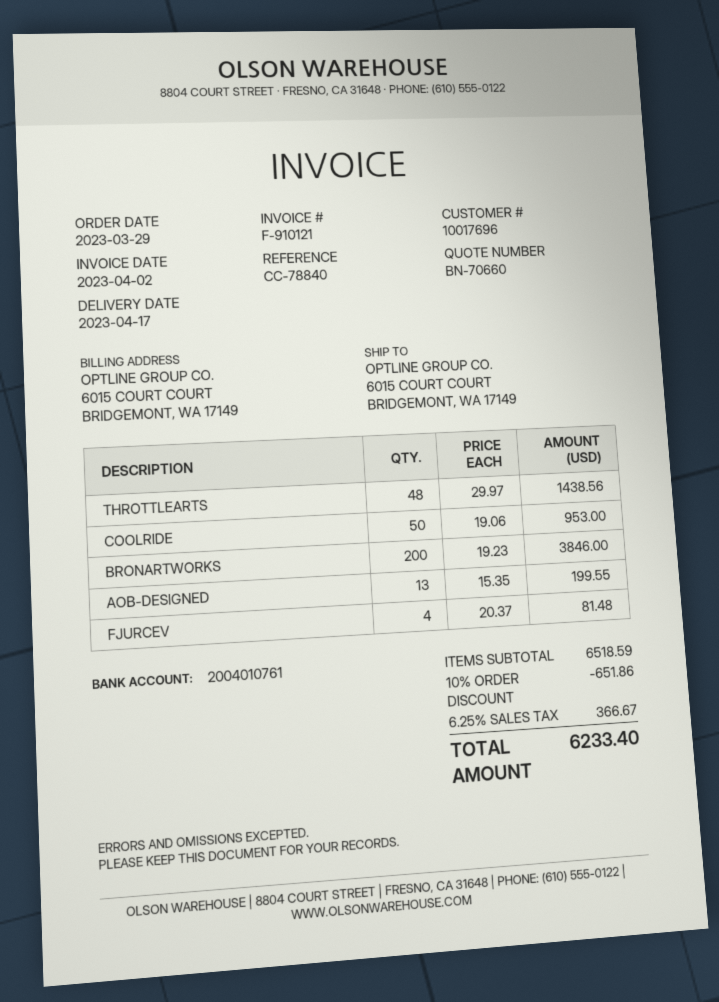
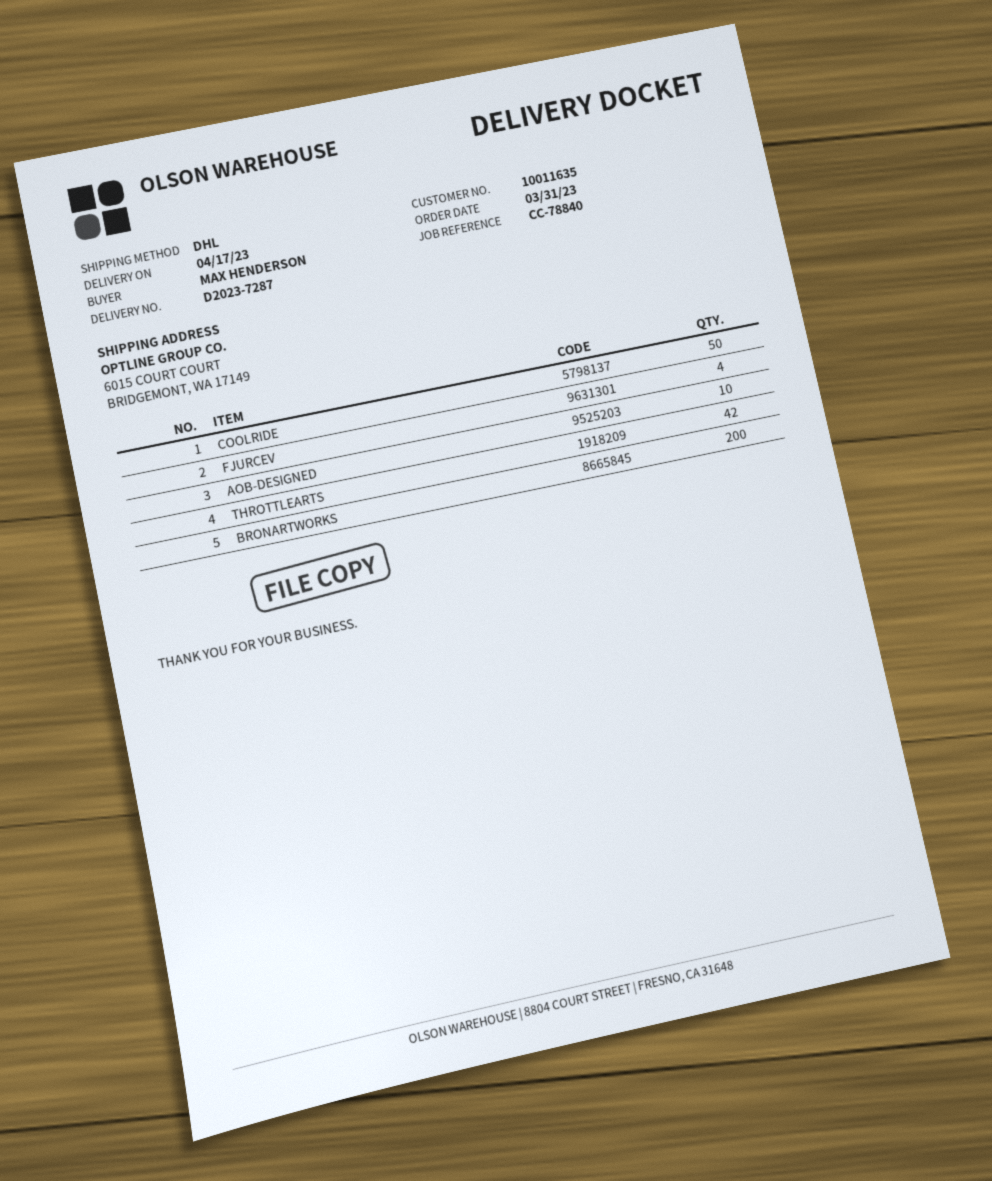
order date: 2023-03-29 -> 2023-03-31
customer number: 10017696 -> 10011635
THROTTLEARTS: 48 -> 42
AOB-DESIGNED: 13 -> 10

